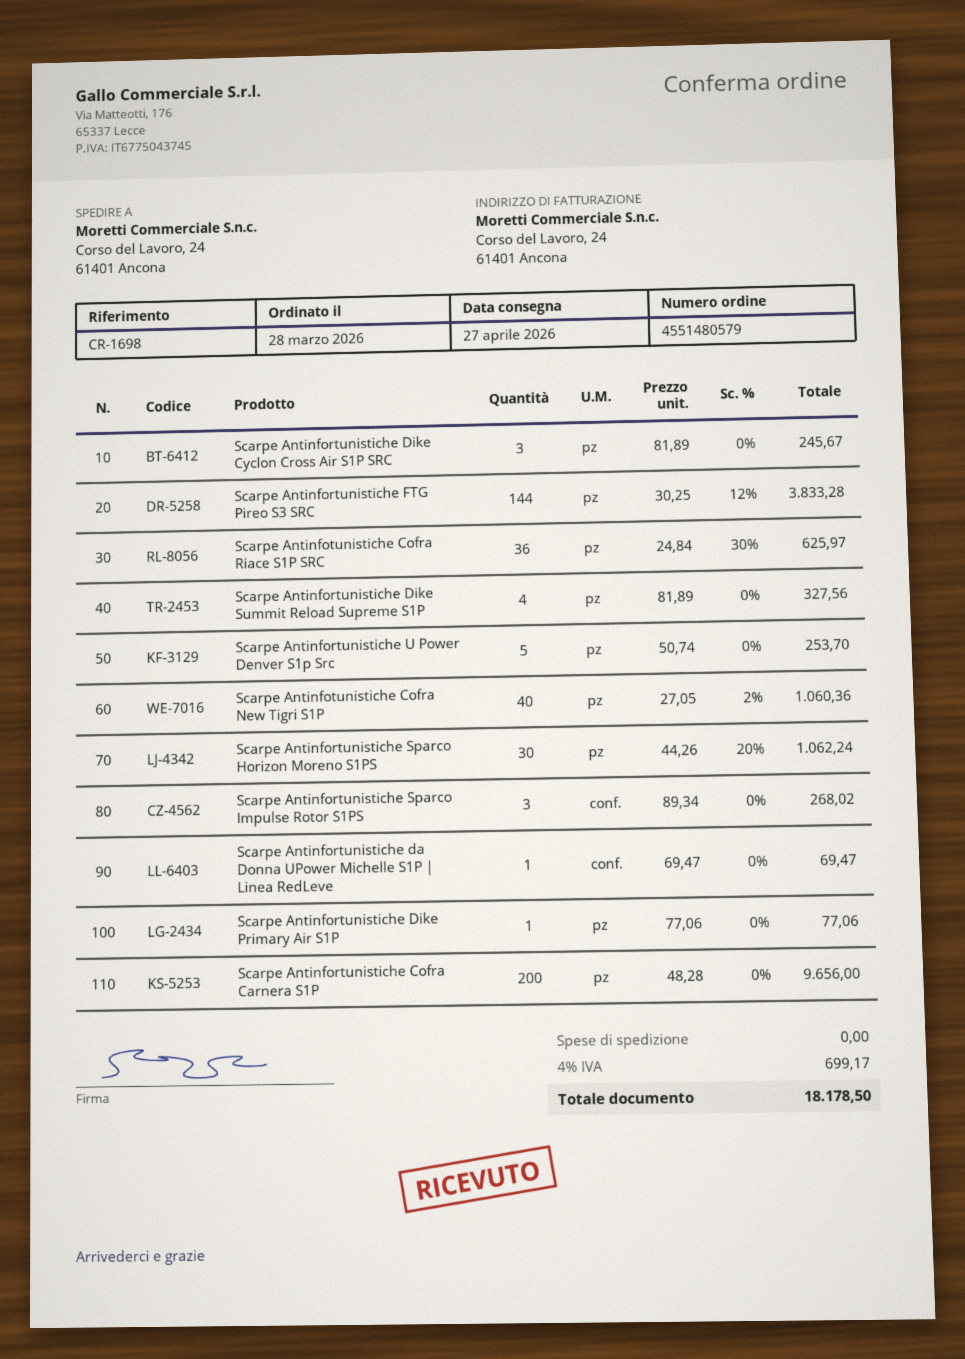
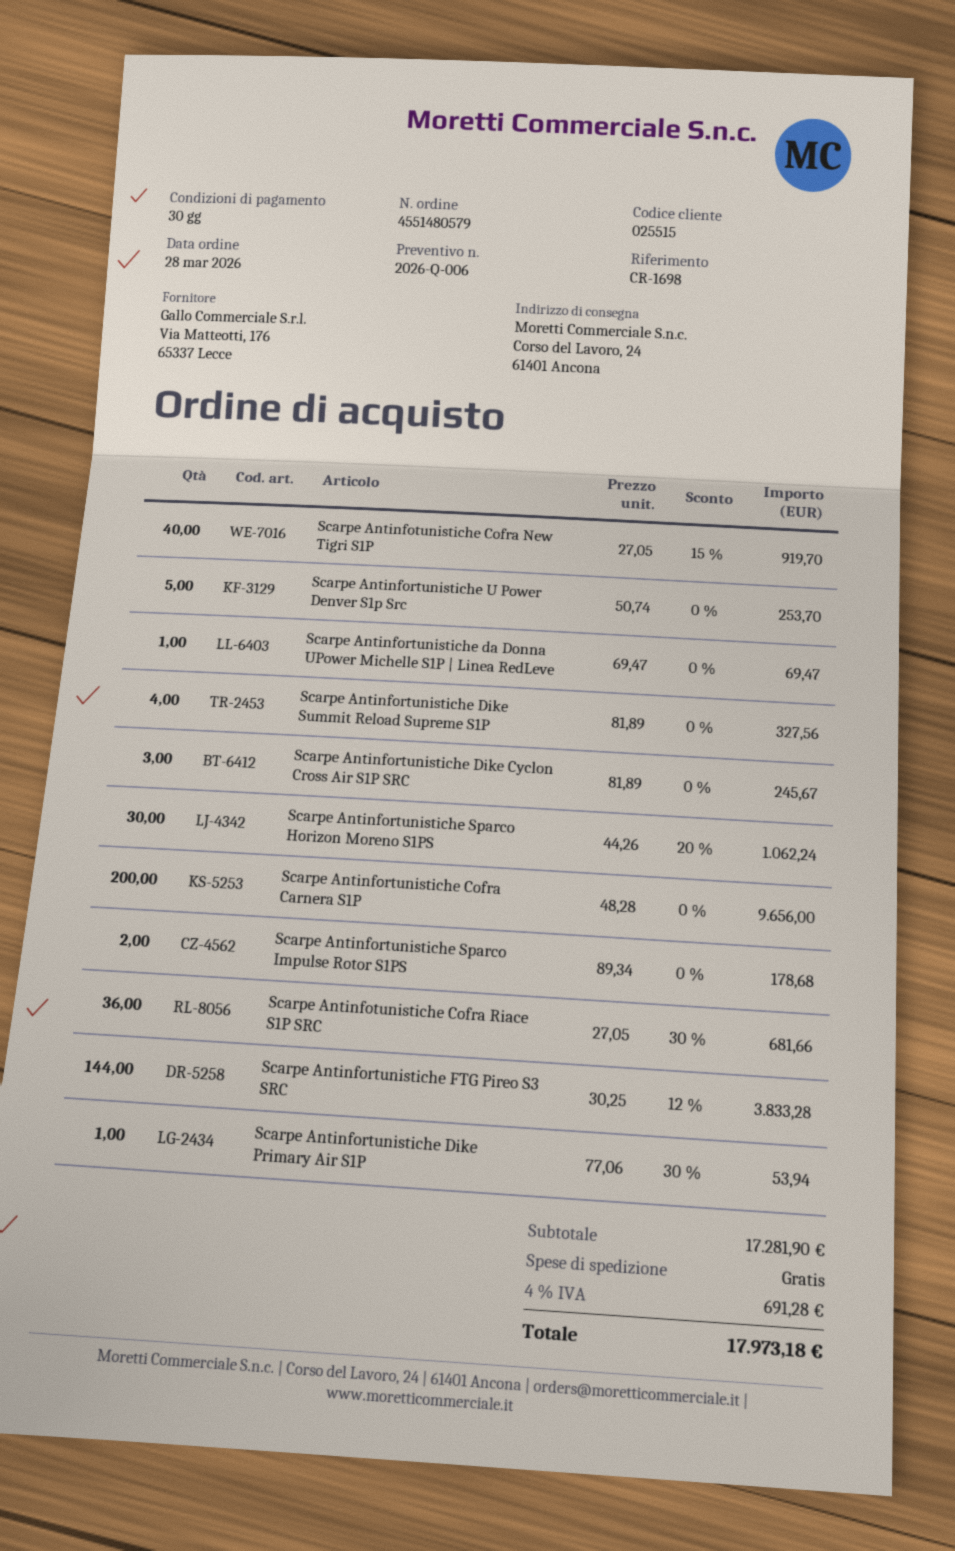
Scarpe Antinfotunistiche Cofra Riace S1P SRC: 36 x 24.84 - 30% = 625.97 -> 36 x 27.05 - 30% = 681.66
Scarpe Antinfotunistiche Cofra New Tigri S1P: 40 x 27.05 - 2% = 1060.36 -> 40 x 27.05 - 15% = 919.70
Scarpe Antinfortunistiche Sparco Impulse Rotor S1PS: 3 x 89.34 = 268.02 -> 2 x 89.34 = 178.68
Scarpe Antinfortunistiche Dike Primary Air S1P: 1 x 77.06 = 77.06 -> 1 x 77.06 - 30% = 53.94
tax: 4% = 699.17 -> 4% = 691.28
total: 18178.50 -> 17973.18

